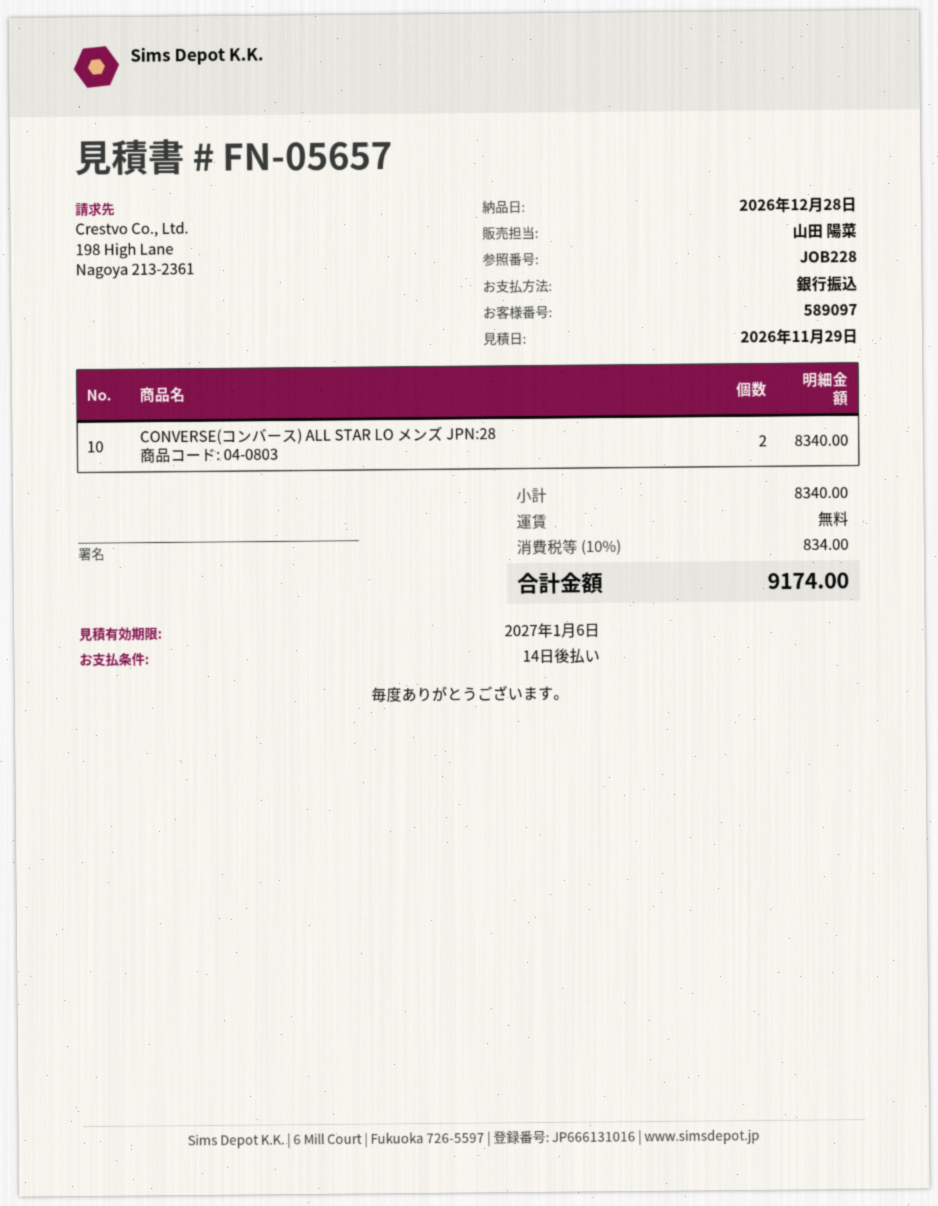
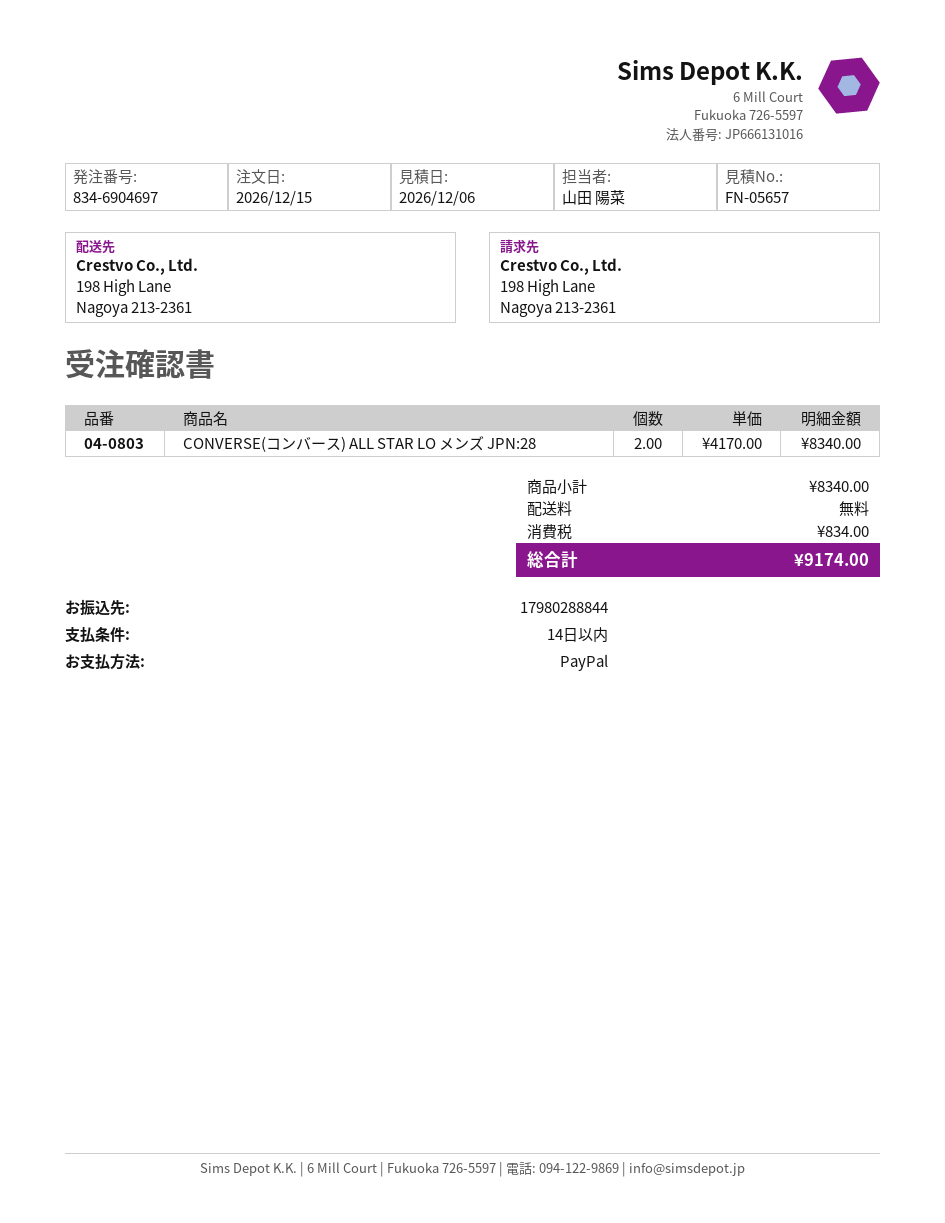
quote date: 2026-11-29 -> 2026-12-06
payment method: bank transfer -> PayPal

